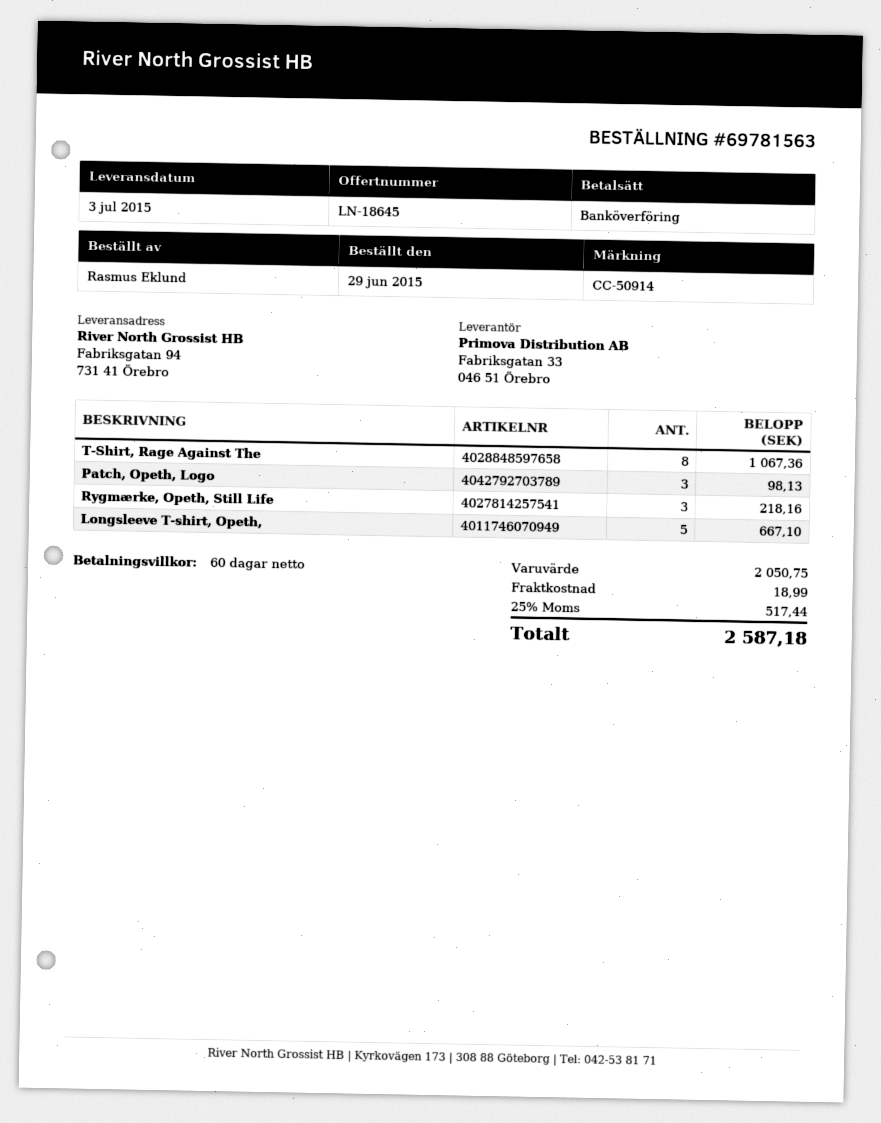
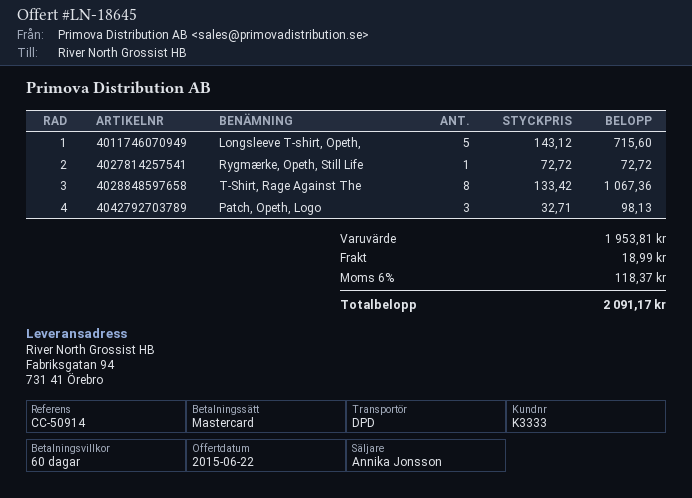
payment method: bank transfer -> Mastercard
Rygmærke, Opeth, Still Life: 3 for 218.16 -> 1 for 72.72
Longsleeve T-shirt, Opeth,: 5 for 667.10 -> 5 for 715.60
subtotal: 2050.75 -> 1953.81
tax: 25% = 517.44 -> 6% = 118.37
total: 2587.18 -> 2091.17

